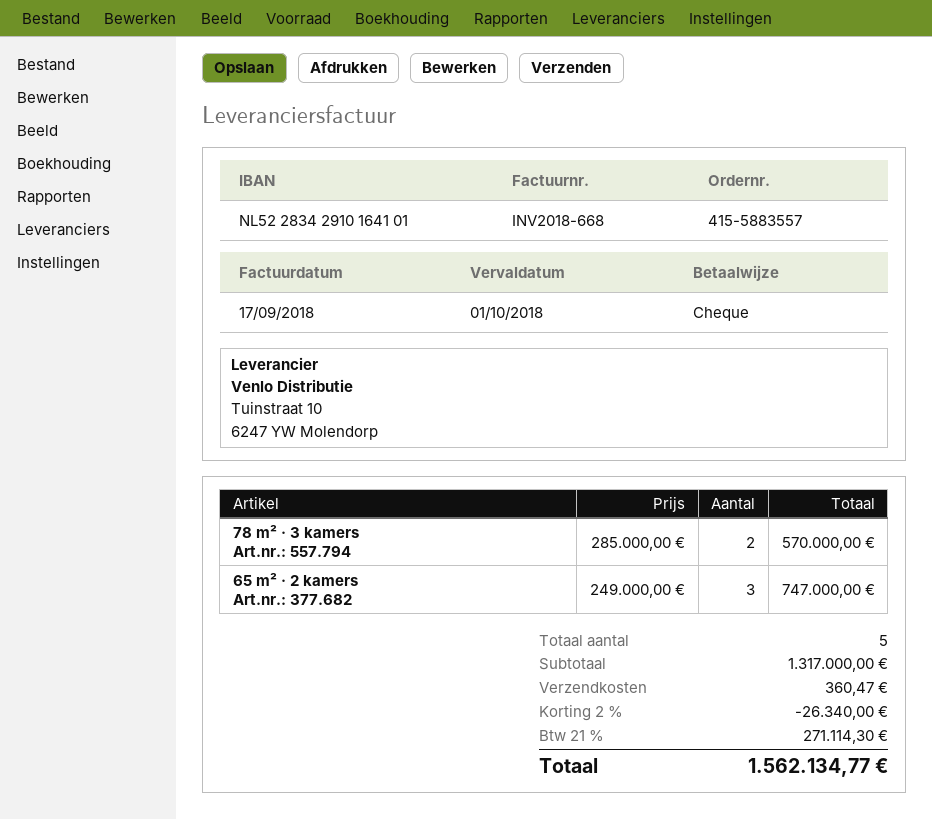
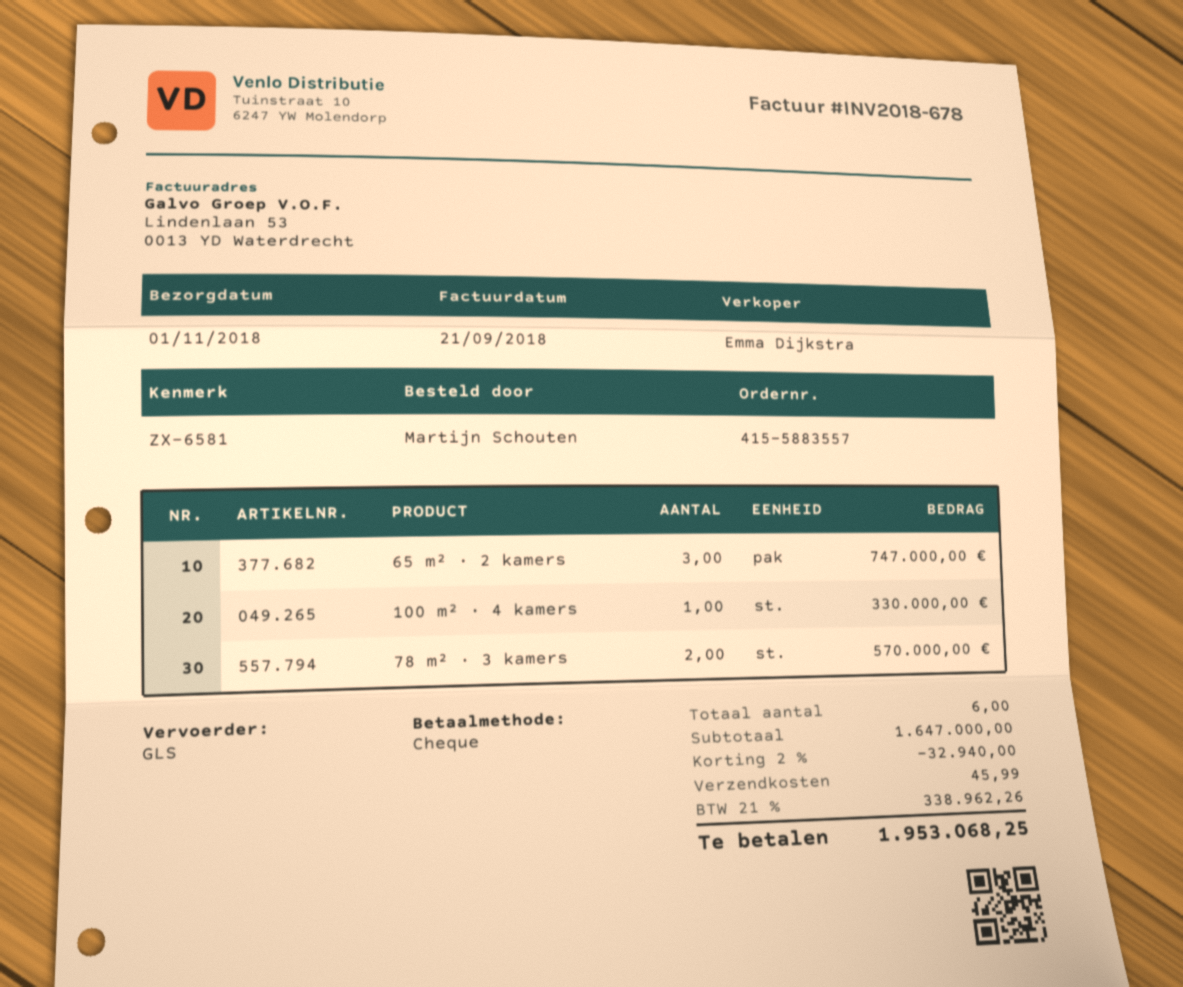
invoice number: INV2018-668 -> INV2018-678
invoice date: 2018-09-17 -> 2018-09-21
100 m² · 4 kamers: none -> 1 for 330000.00
total quantity: 5 -> 6
subtotal: 1317000.00 -> 1647000.00
discount: 2% = 26340.00 -> 2% = 32940.00
shipping: 360.47 -> 45.99
tax: 21% = 271114.30 -> 21% = 338962.26
total: 1562134.77 -> 1953068.25

